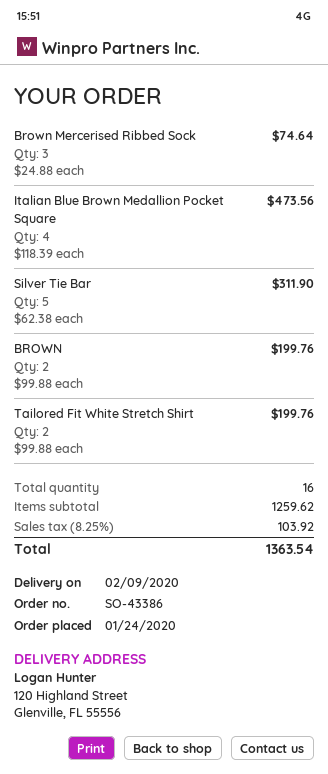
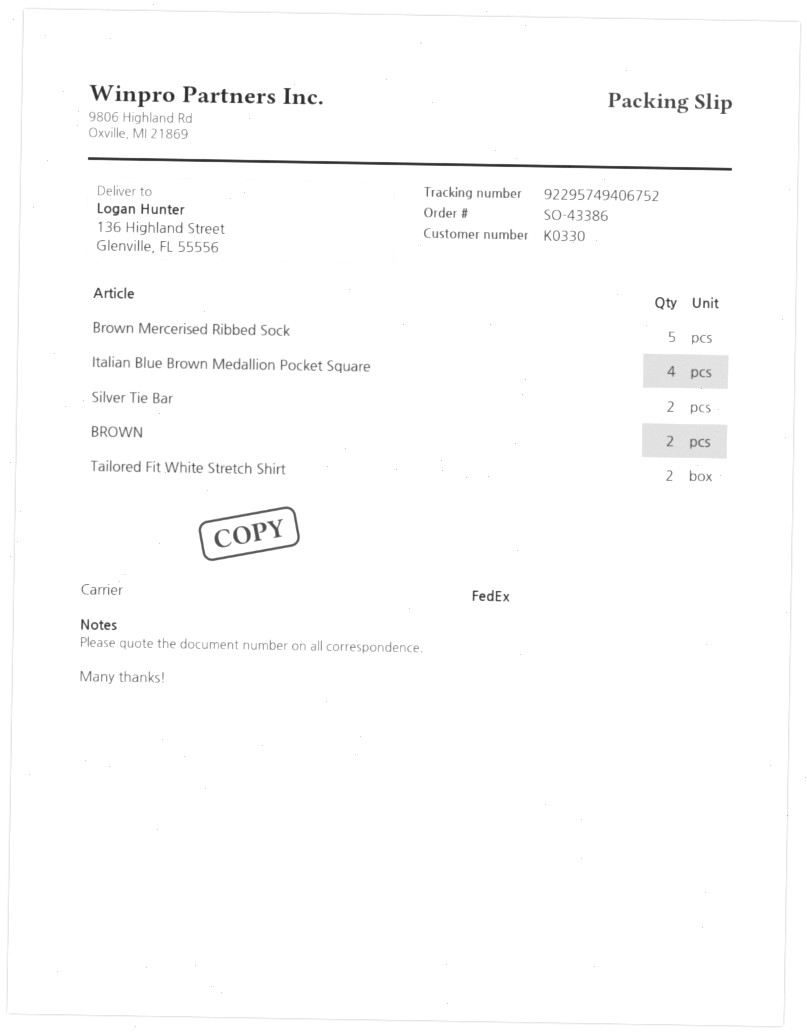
ship to: 120 Highland Street, Glenville, FL 55556 -> 136 Highland Street, Glenville, FL 55556
Brown Mercerised Ribbed Sock: 3 -> 5
Silver Tie Bar: 5 -> 2

